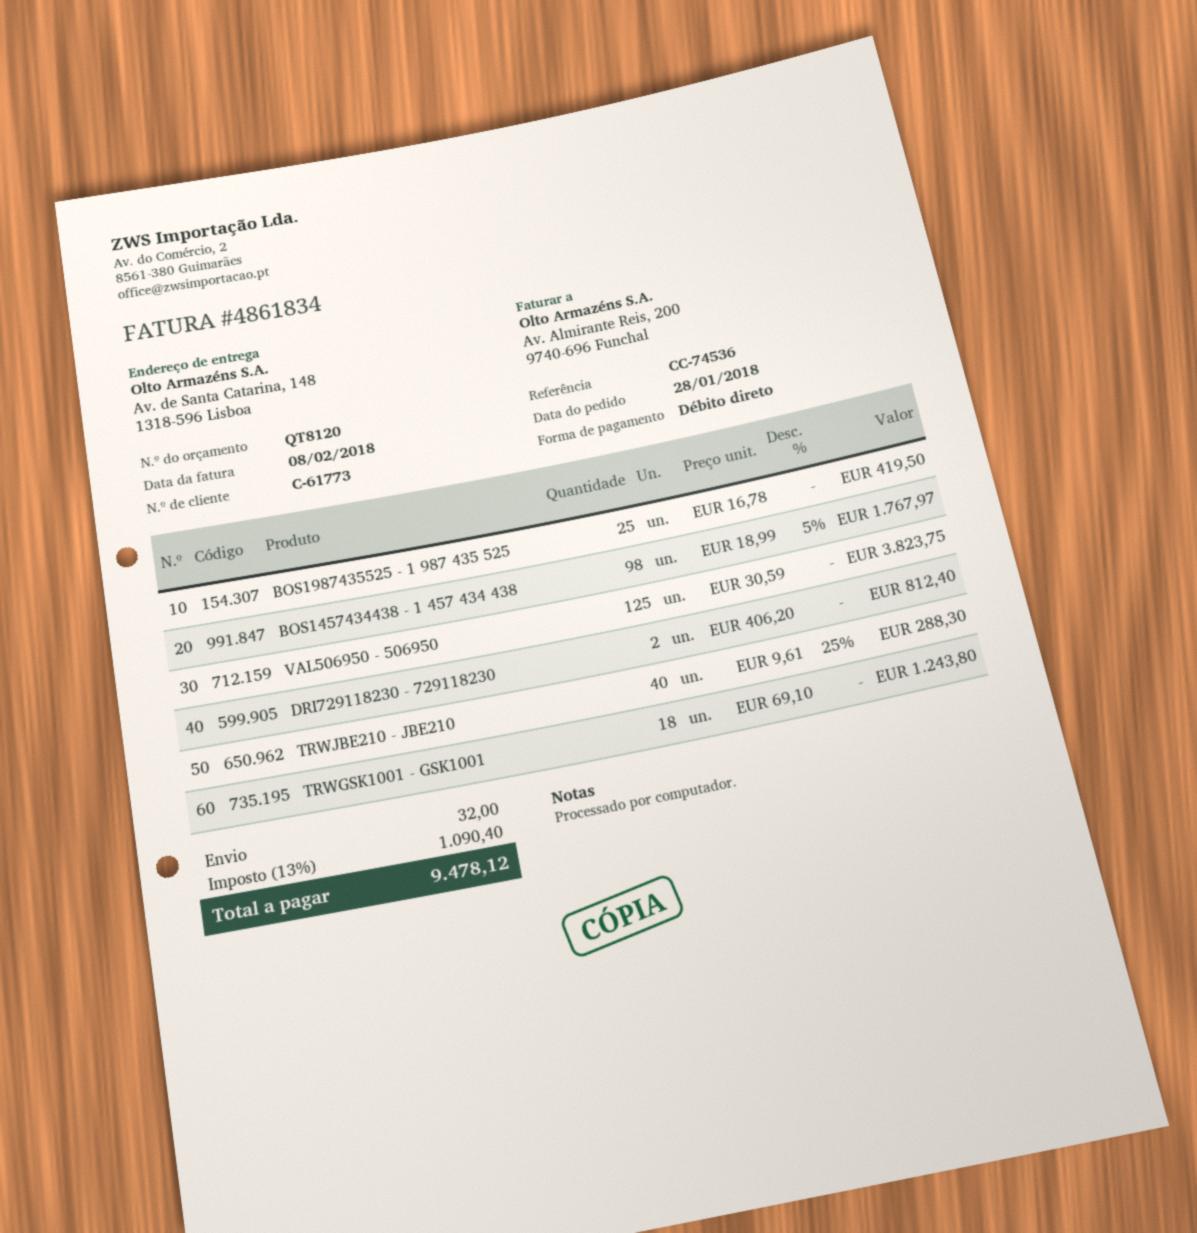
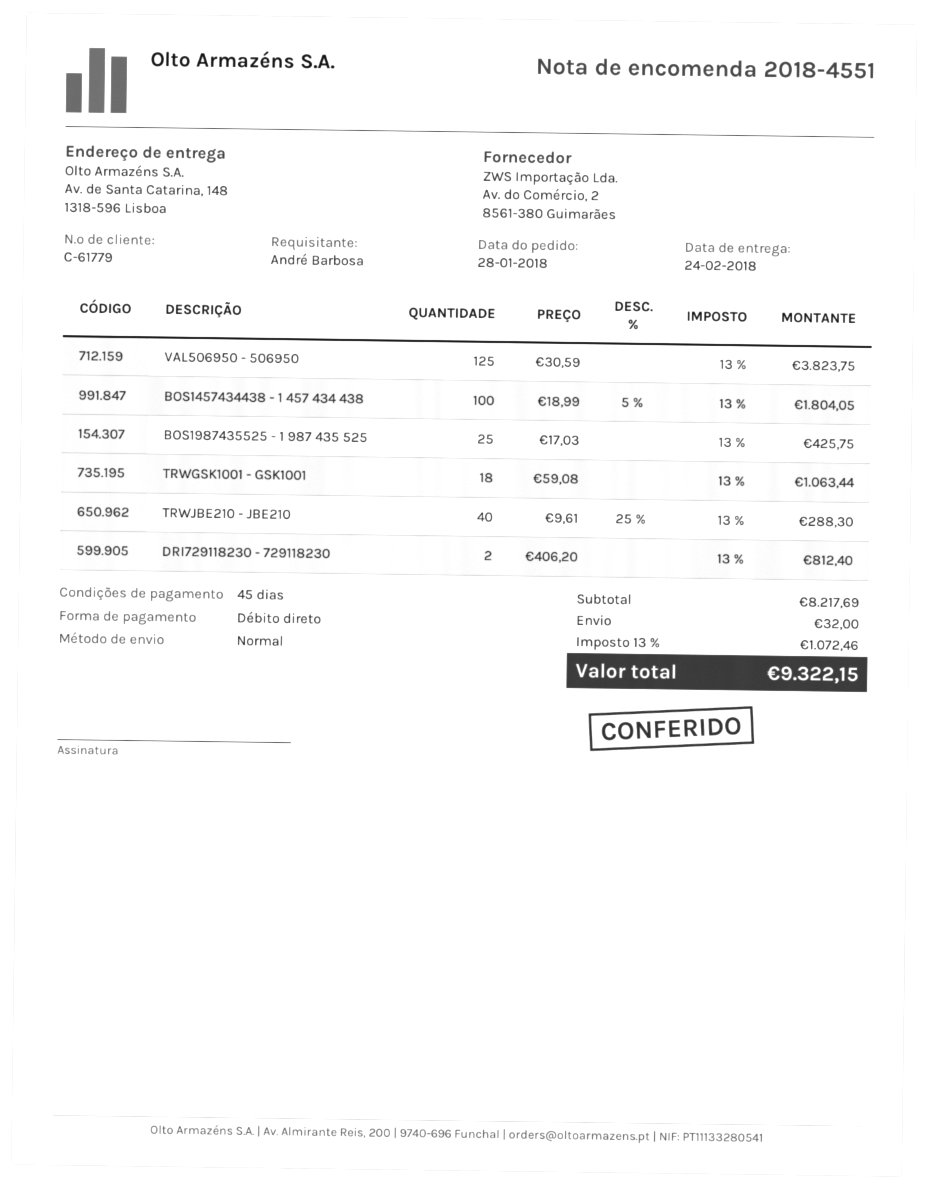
customer number: C-61773 -> C-61779
BOS1987435525 - 1 987 435 525: 25 x 16.78 = 419.50 -> 25 x 17.03 = 425.75
BOS1457434438 - 1 457 434 438: 98 x 18.99 - 5% = 1767.97 -> 100 x 18.99 - 5% = 1804.05
TRWGSK1001 - GSK1001: 18 x 69.10 = 1243.80 -> 18 x 59.08 = 1063.44
tax: 13% = 1090.40 -> 13% = 1072.46
total: 9478.12 -> 9322.15

